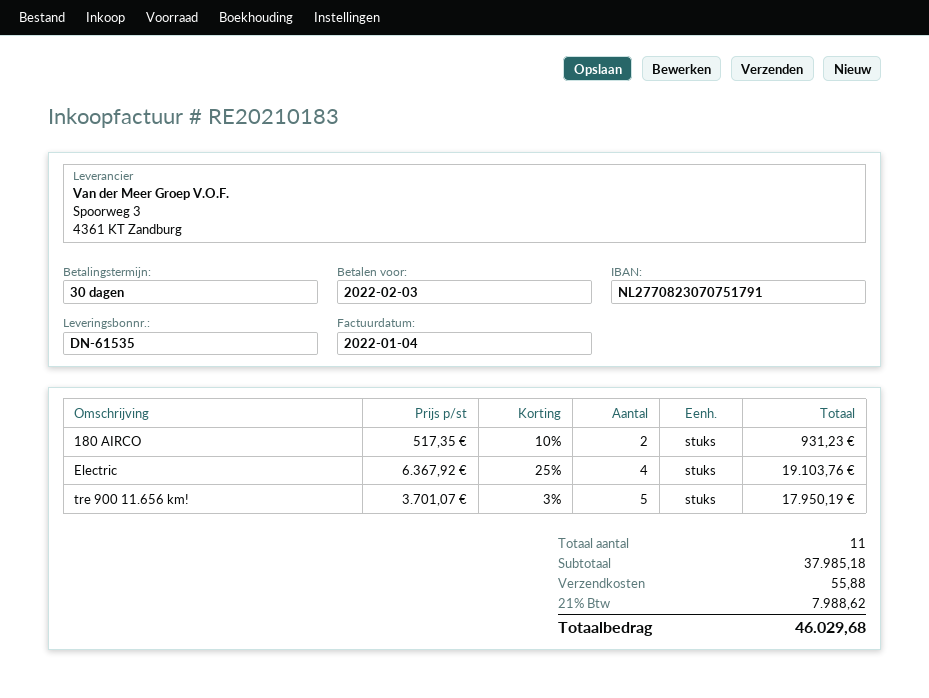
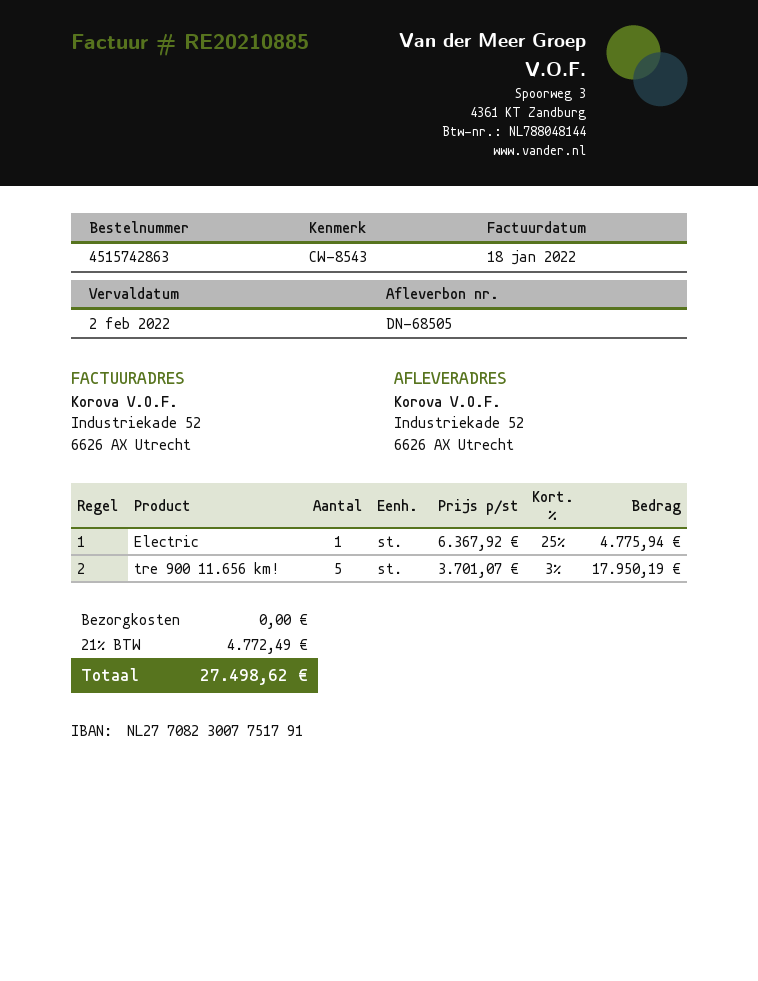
delivery note number: DN-61535 -> DN-68505
invoice number: RE20210183 -> RE20210885
invoice date: 2022-01-04 -> 2022-01-18
due date: 2022-02-03 -> 2022-02-02
bank account: NL2770823070751791 -> NL2770823007751791
180 AIRCO: 2 x 517.35 - 10% = 931.23 -> none
Electric: 4 x 6367.92 - 25% = 19103.76 -> 1 x 6367.92 - 25% = 4775.94
shipping: 55.88 -> 0.00
tax: 21% = 7988.62 -> 21% = 4772.49
total: 46029.68 -> 27498.62

